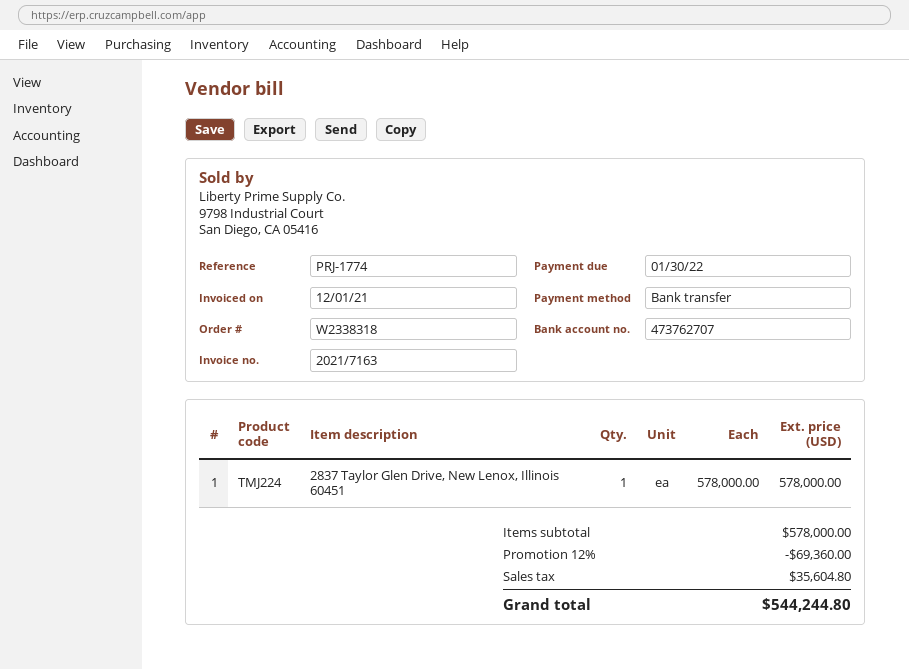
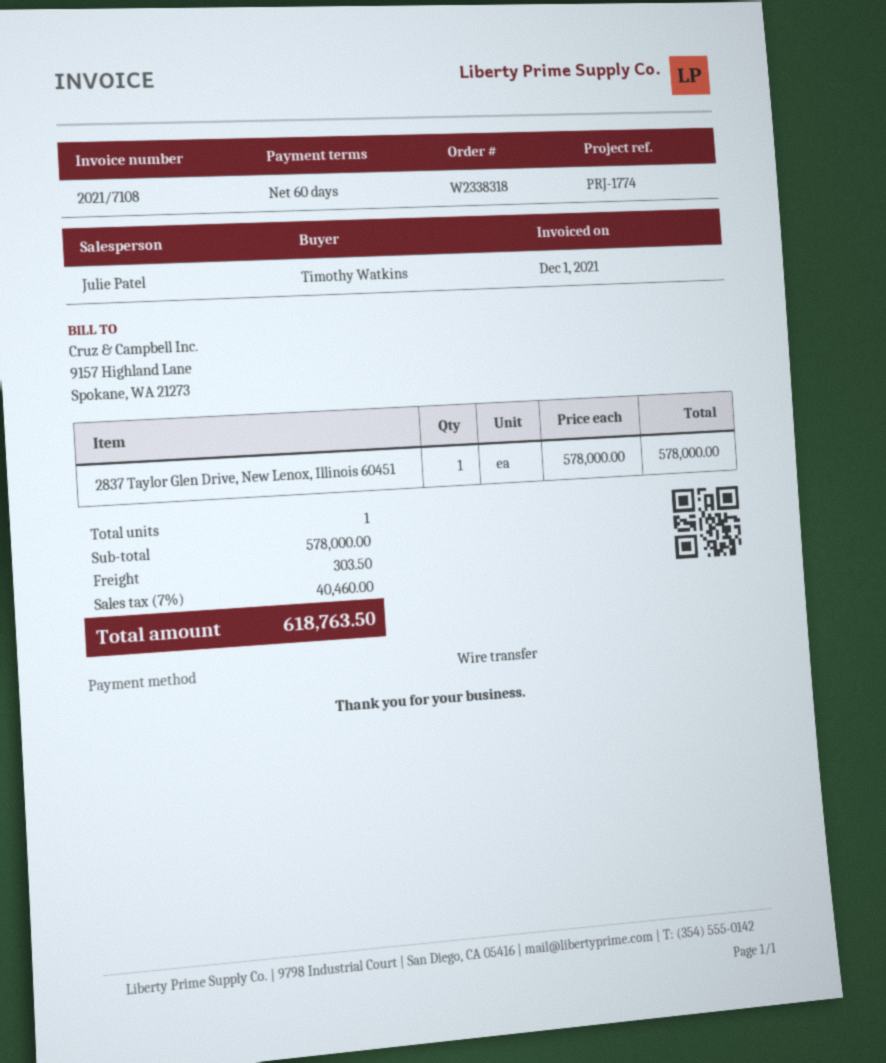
invoice number: 2021/7163 -> 2021/7108
discount: 12% = 69360.00 -> none
shipping: none -> 303.50
tax: 35604.80 -> 40460.00
total: 544244.80 -> 618763.50

